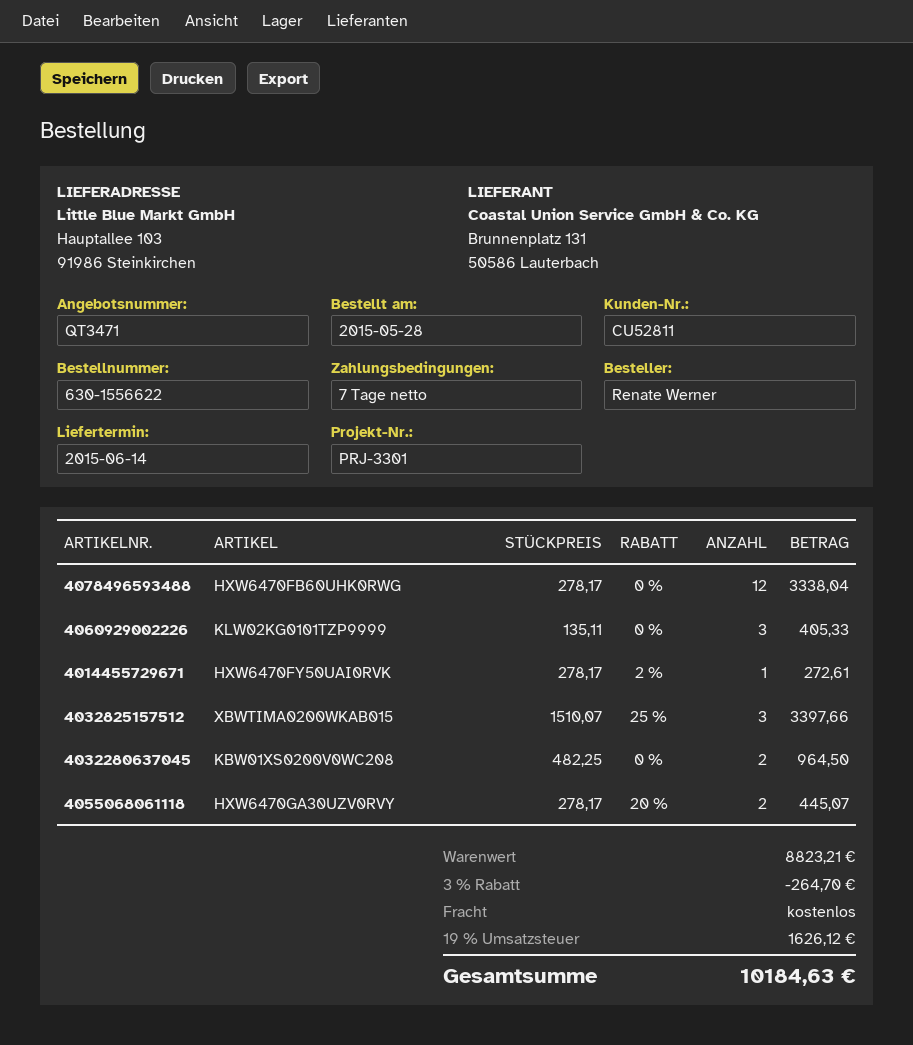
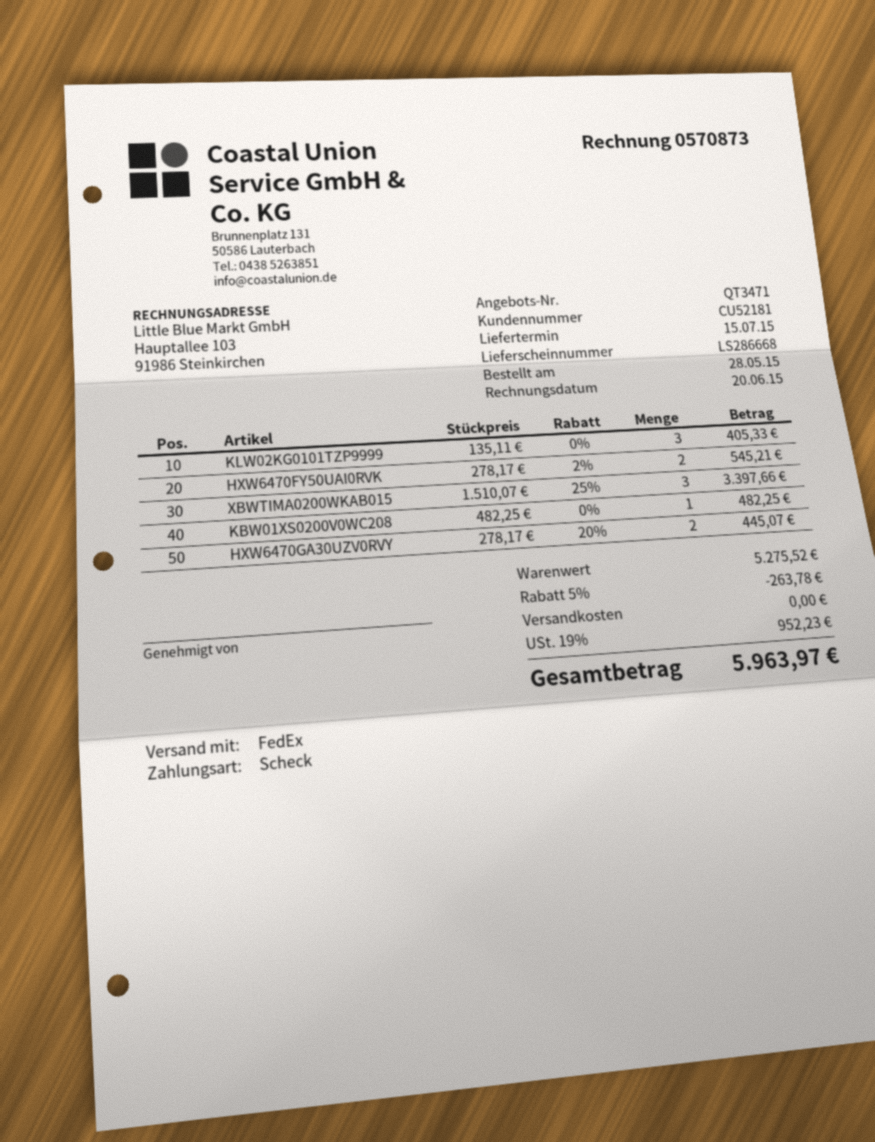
delivery date: 2015-06-14 -> 2015-07-15
customer number: CU52811 -> CU52181
HXW6470FB60UHK0RWG: 12 x 278.17 = 3338.04 -> none
HXW6470FY50UAI0RVK: 1 x 278.17 - 2% = 272.61 -> 2 x 278.17 - 2% = 545.21
KBW01XS0200V0WC208: 2 x 482.25 = 964.50 -> 1 x 482.25 = 482.25
subtotal: 8823.21 -> 5275.52
discount: 3% = 264.70 -> 5% = 263.78
tax: 19% = 1626.12 -> 19% = 952.23
total: 10184.63 -> 5963.97

